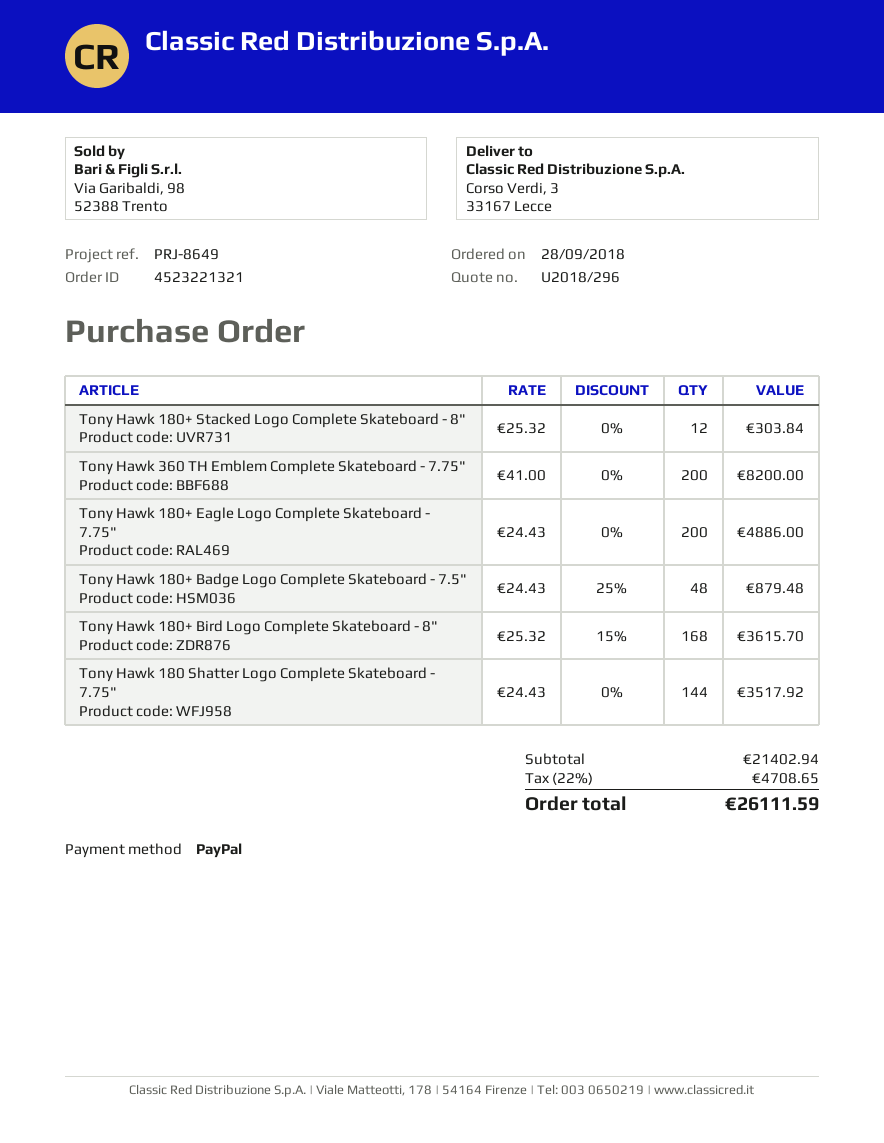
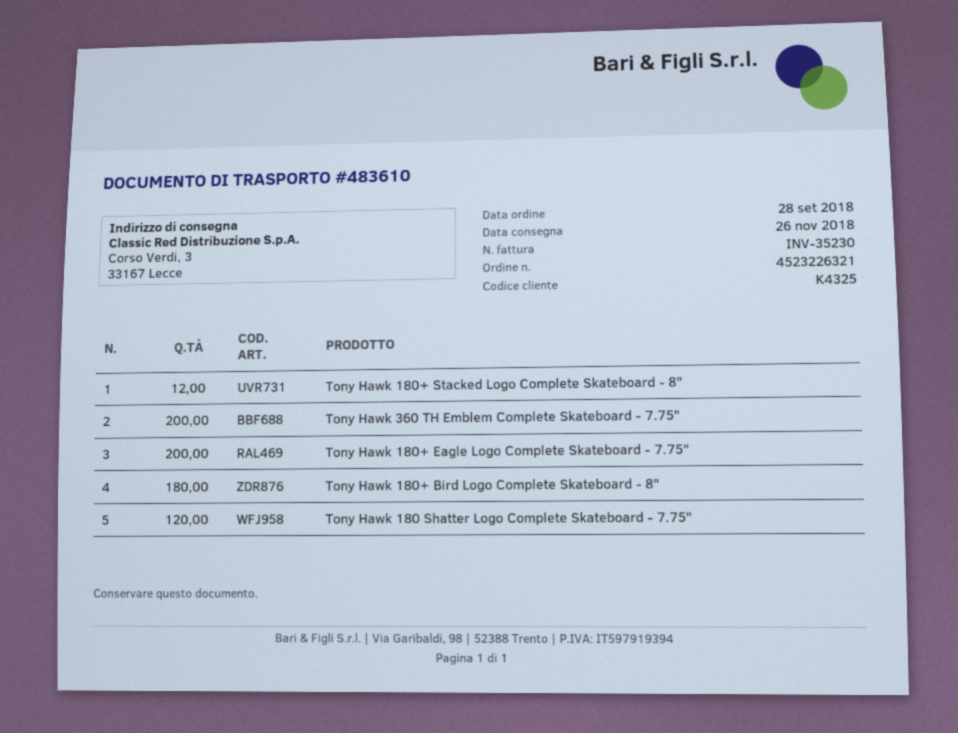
order number: 4523221321 -> 4523226321
Tony Hawk 180+ Badge Logo Complete Skateboard - 7.5": 48 -> none
Tony Hawk 180+ Bird Logo Complete Skateboard - 8": 168 -> 180
Tony Hawk 180 Shatter Logo Complete Skateboard - 7.75": 144 -> 120

